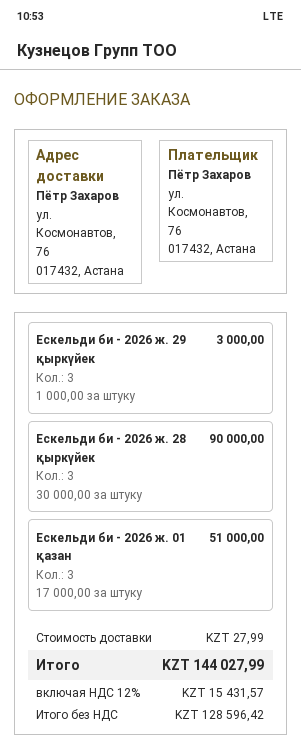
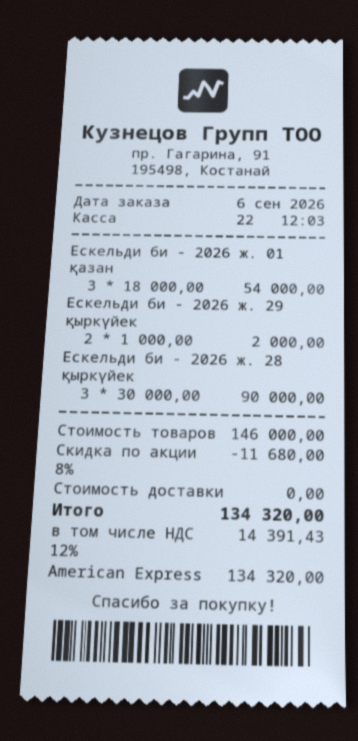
Ескельди би - 2026 ж. 29 қыркүйек: 3 x 1000.00 = 3000.00 -> 2 x 1000.00 = 2000.00
Ескельди би - 2026 ж. 01 қазан: 3 x 17000.00 = 51000.00 -> 3 x 18000.00 = 54000.00
discount: none -> 8% = 11680.00
shipping: 27.99 -> 0.00
tax: 12% = 15431.57 -> 12% = 14391.43
total: 144027.99 -> 134320.00

